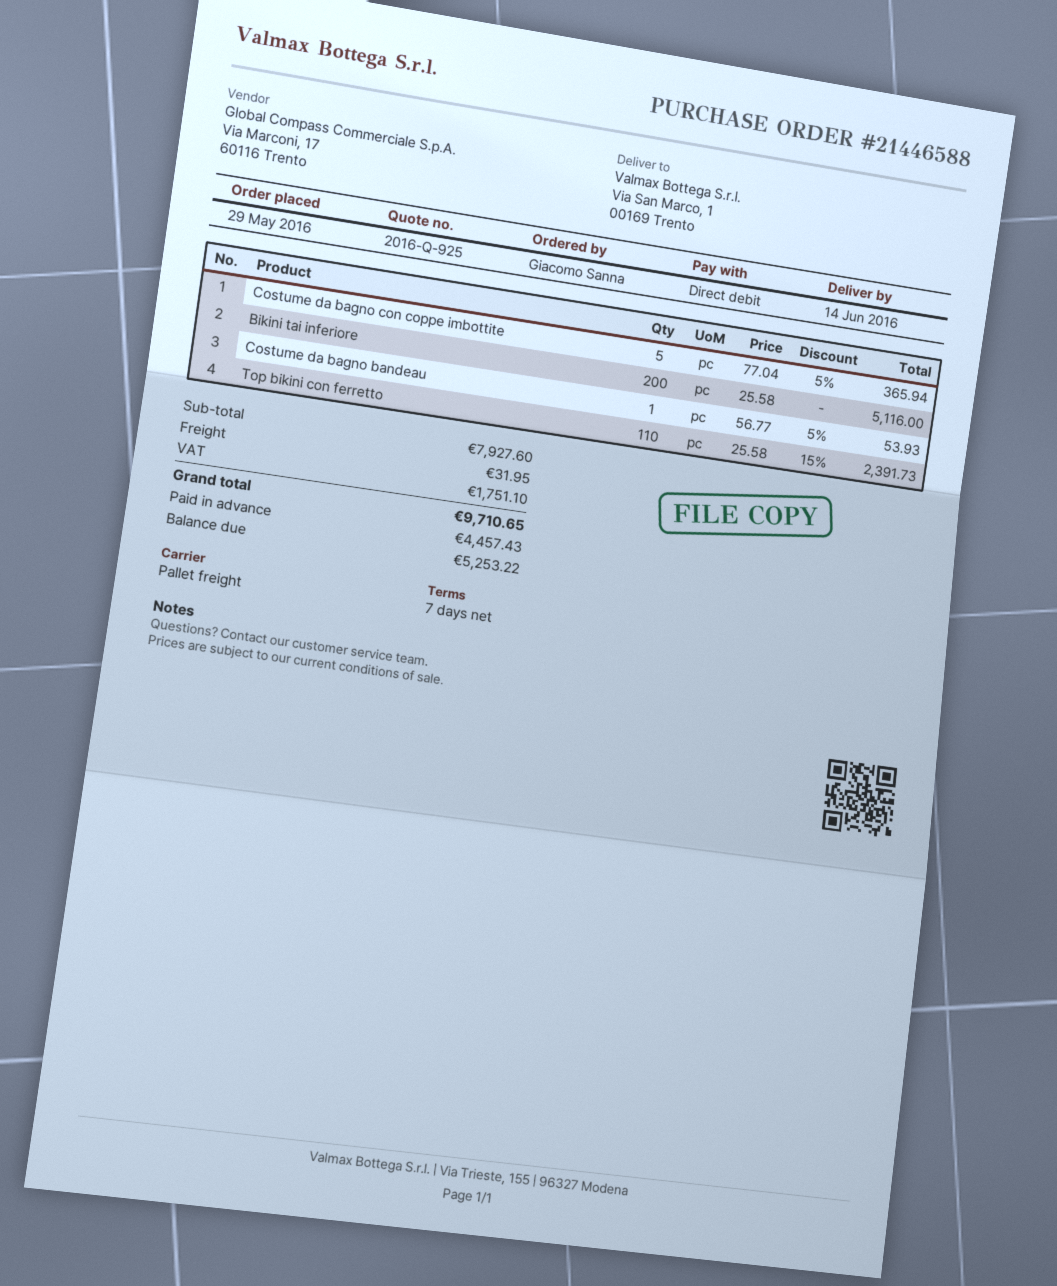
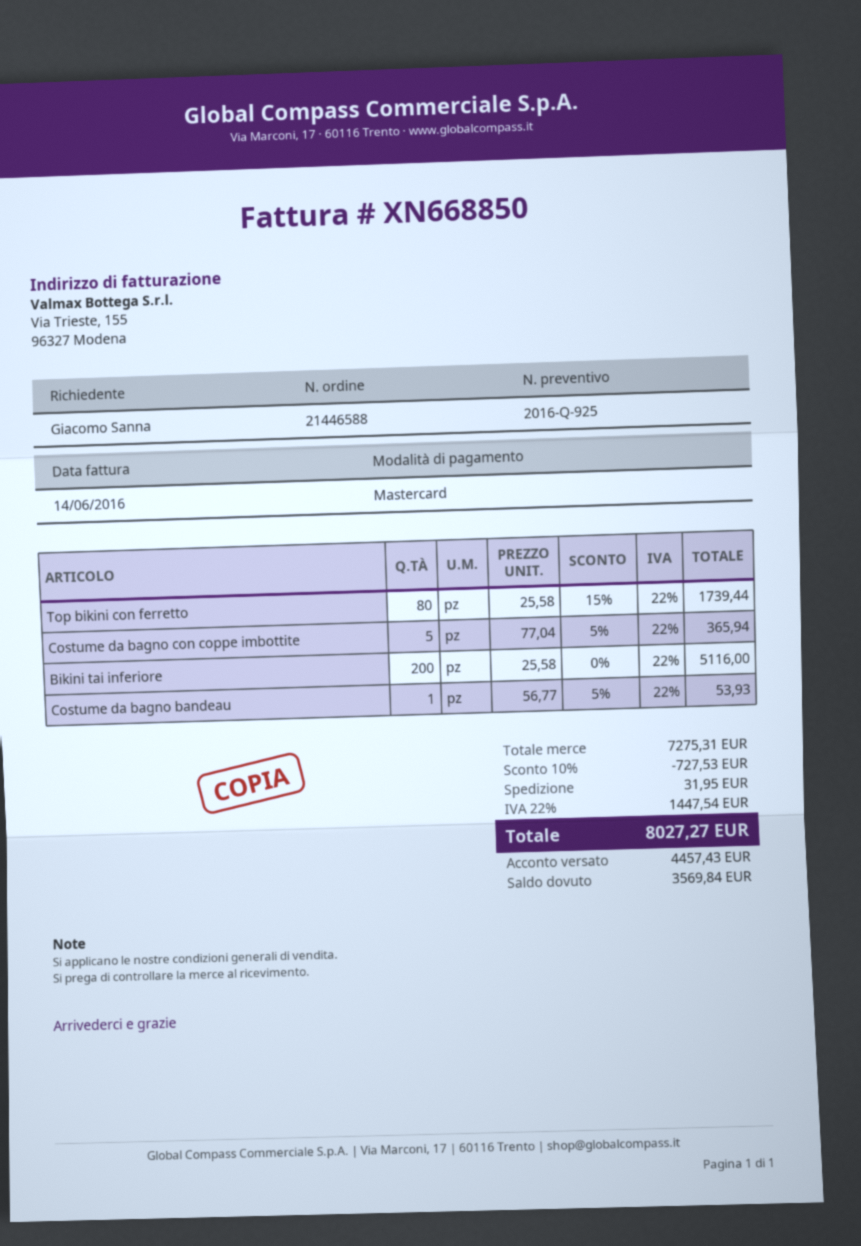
payment method: direct debit -> Mastercard
Top bikini con ferretto: 110 x 25.58 - 15% = 2391.73 -> 80 x 25.58 - 15% = 1739.44
subtotal: 7927.60 -> 7275.31
discount: none -> 10% = 727.53
tax: 1751.10 -> 1447.54
total: 9710.65 -> 8027.27
balance: 5253.22 -> 3569.84

